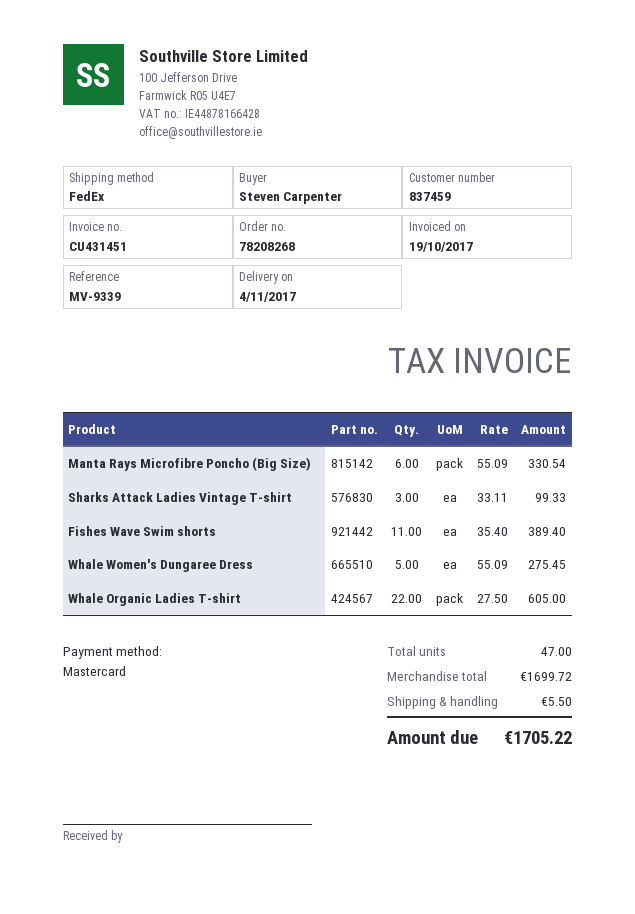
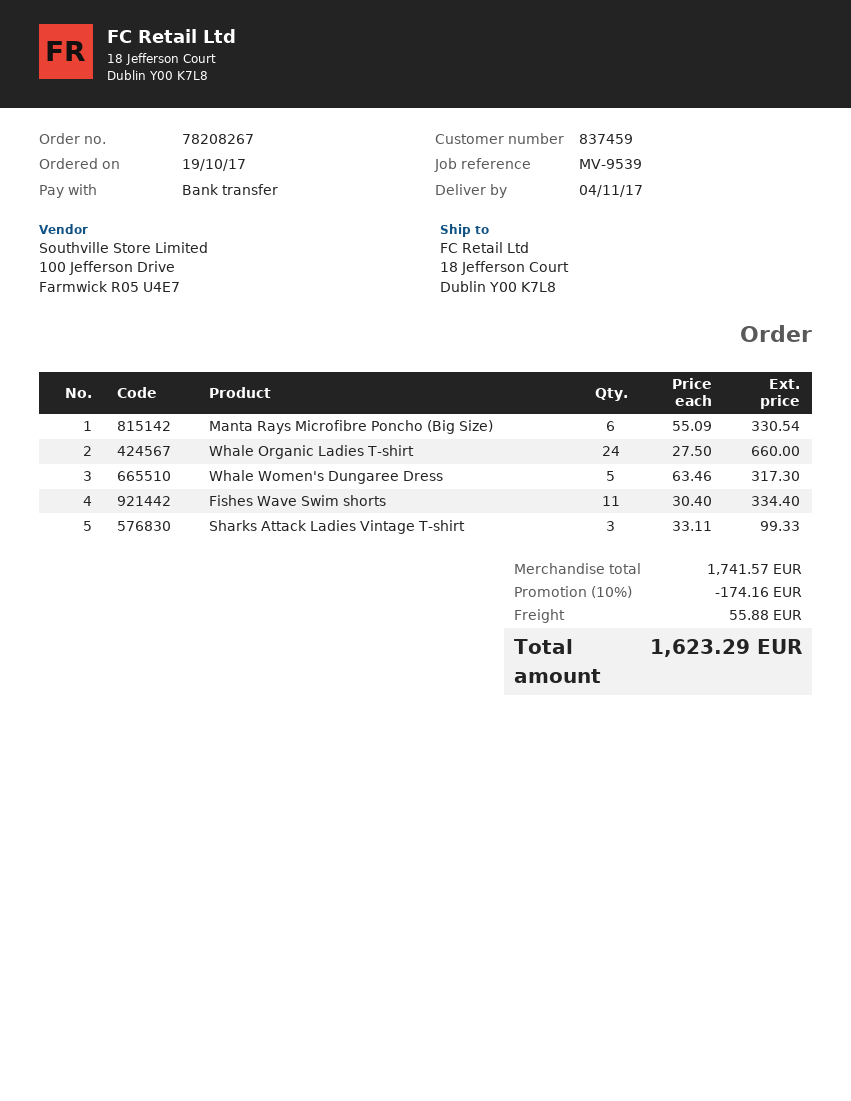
order number: 78208268 -> 78208267
reference: MV-9339 -> MV-9539
payment method: Mastercard -> bank transfer
Fishes Wave Swim shorts: 11 x 35.40 = 389.40 -> 11 x 30.40 = 334.40
Whale Women's Dungaree Dress: 5 x 55.09 = 275.45 -> 5 x 63.46 = 317.30
Whale Organic Ladies T-shirt: 22 x 27.50 = 605.00 -> 24 x 27.50 = 660.00
subtotal: 1699.72 -> 1741.57
discount: none -> 10% = 174.16
shipping: 5.50 -> 55.88
total: 1705.22 -> 1623.29

